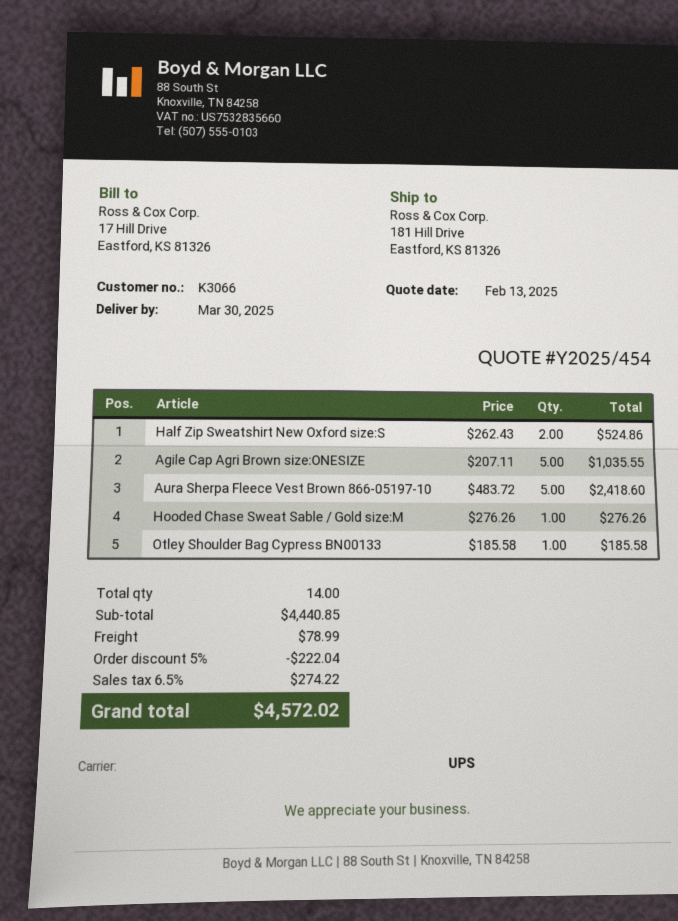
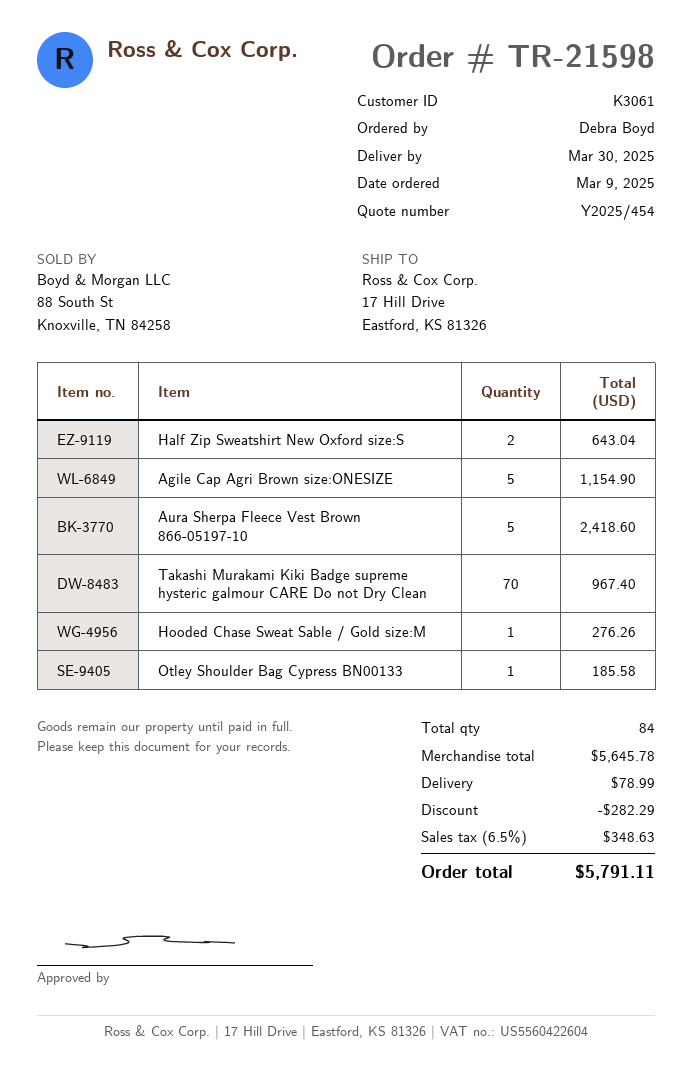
customer number: K3066 -> K3061
ship to: 181 Hill Drive, Eastford, KS 81326 -> 17 Hill Drive, Eastford, KS 81326
Half Zip Sweatshirt New Oxford size:S: 2 for 524.86 -> 2 for 643.04
Agile Cap Agri Brown size:ONESIZE: 5 for 1035.55 -> 5 for 1154.90
Takashi Murakami Kiki Badge supreme hysteric galmour CARE Do not Dry Clean: none -> 70 for 967.40
total quantity: 14 -> 84
subtotal: 4440.85 -> 5645.78
discount: 222.04 -> 282.29
tax: 6.5% = 274.22 -> 6.5% = 348.63
total: 4572.02 -> 5791.11

